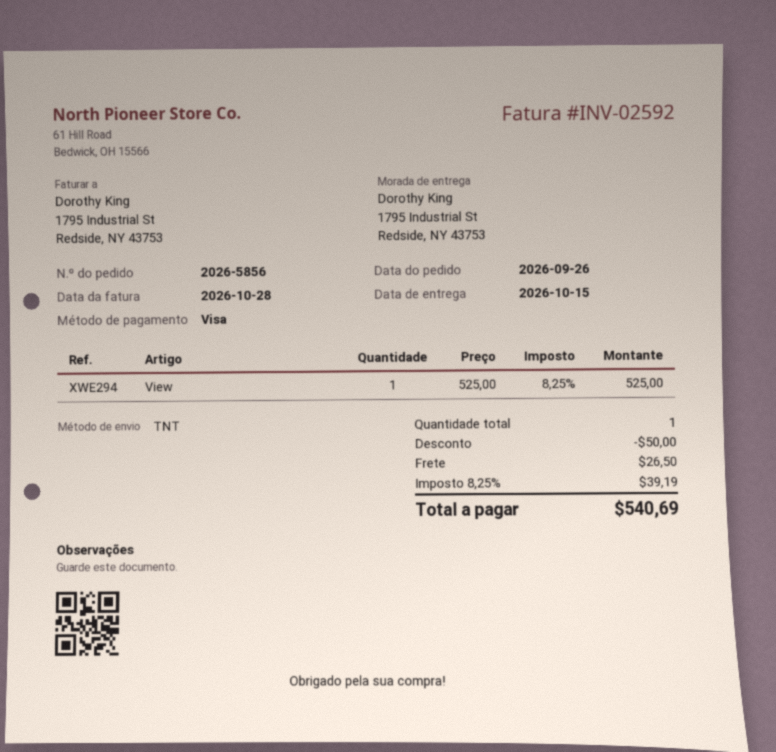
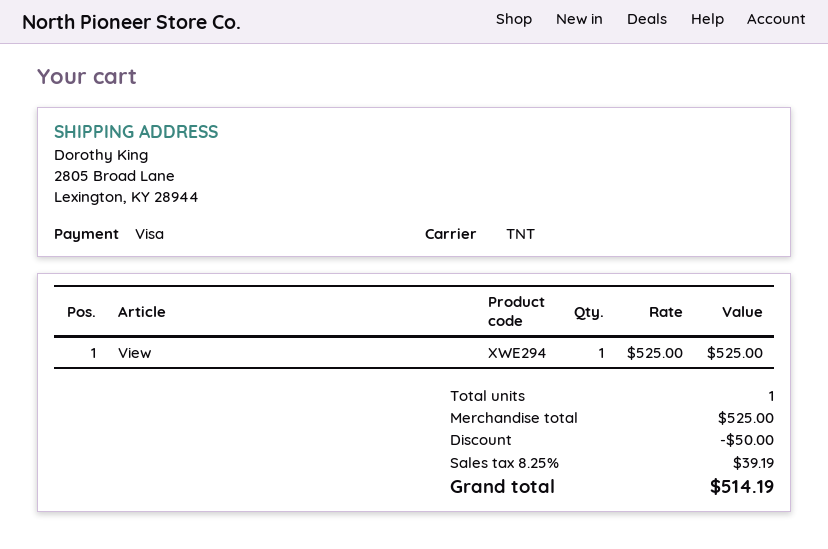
ship to: 1795 Industrial St, Redside, NY 43753 -> 2805 Broad Lane, Lexington, KY 28944
shipping: 26.50 -> none
total: 540.69 -> 514.19

